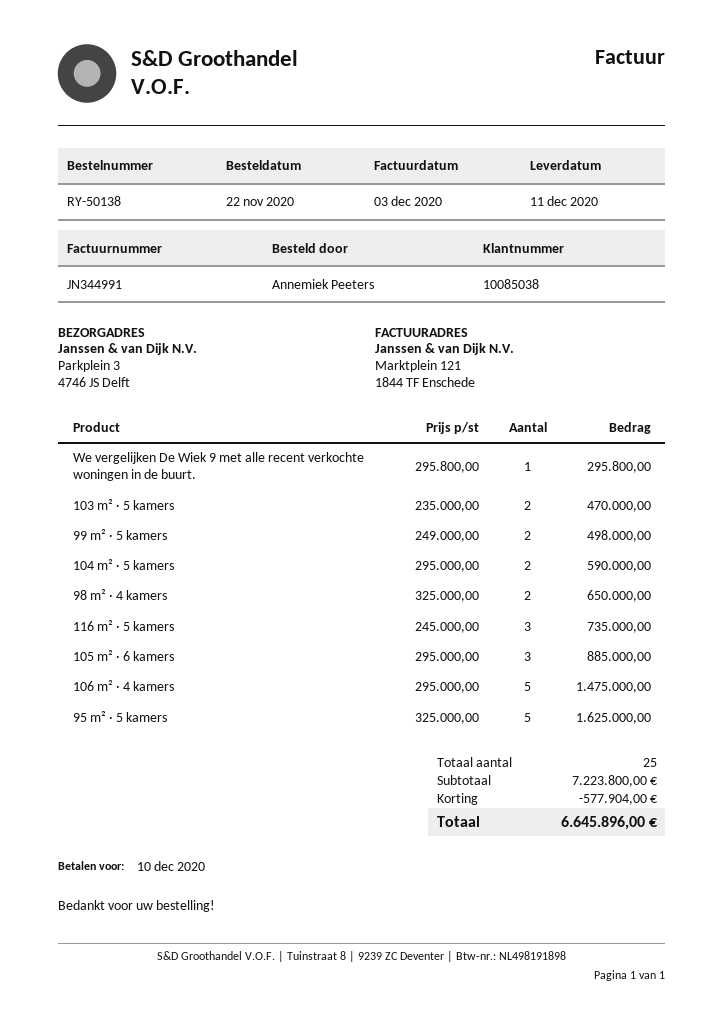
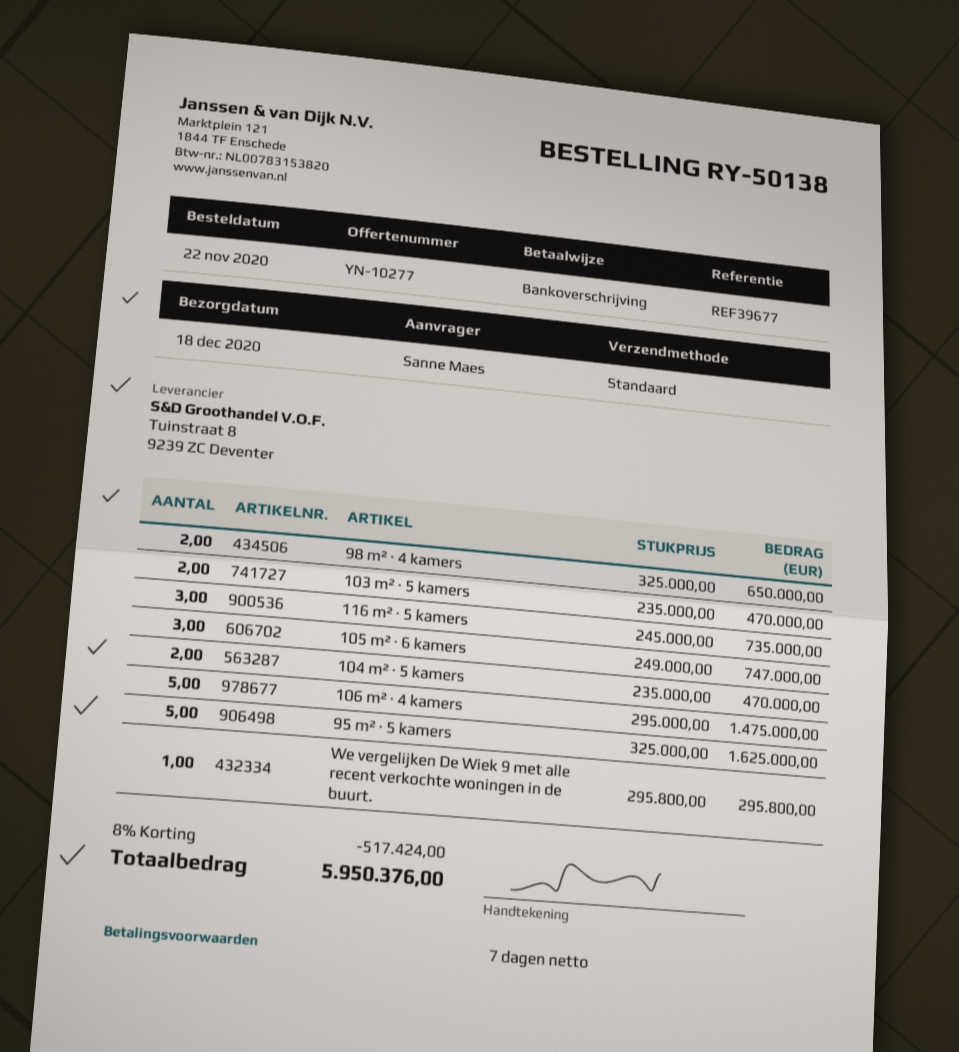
delivery date: 2020-12-11 -> 2020-12-18
ordered by: Annemiek Peeters -> Sanne Maes
99 m² · 5 kamers: 2 x 249000.00 = 498000.00 -> none
104 m² · 5 kamers: 2 x 295000.00 = 590000.00 -> 2 x 235000.00 = 470000.00
105 m² · 6 kamers: 3 x 295000.00 = 885000.00 -> 3 x 249000.00 = 747000.00
discount: 577904.00 -> 517424.00
total: 6645896.00 -> 5950376.00

